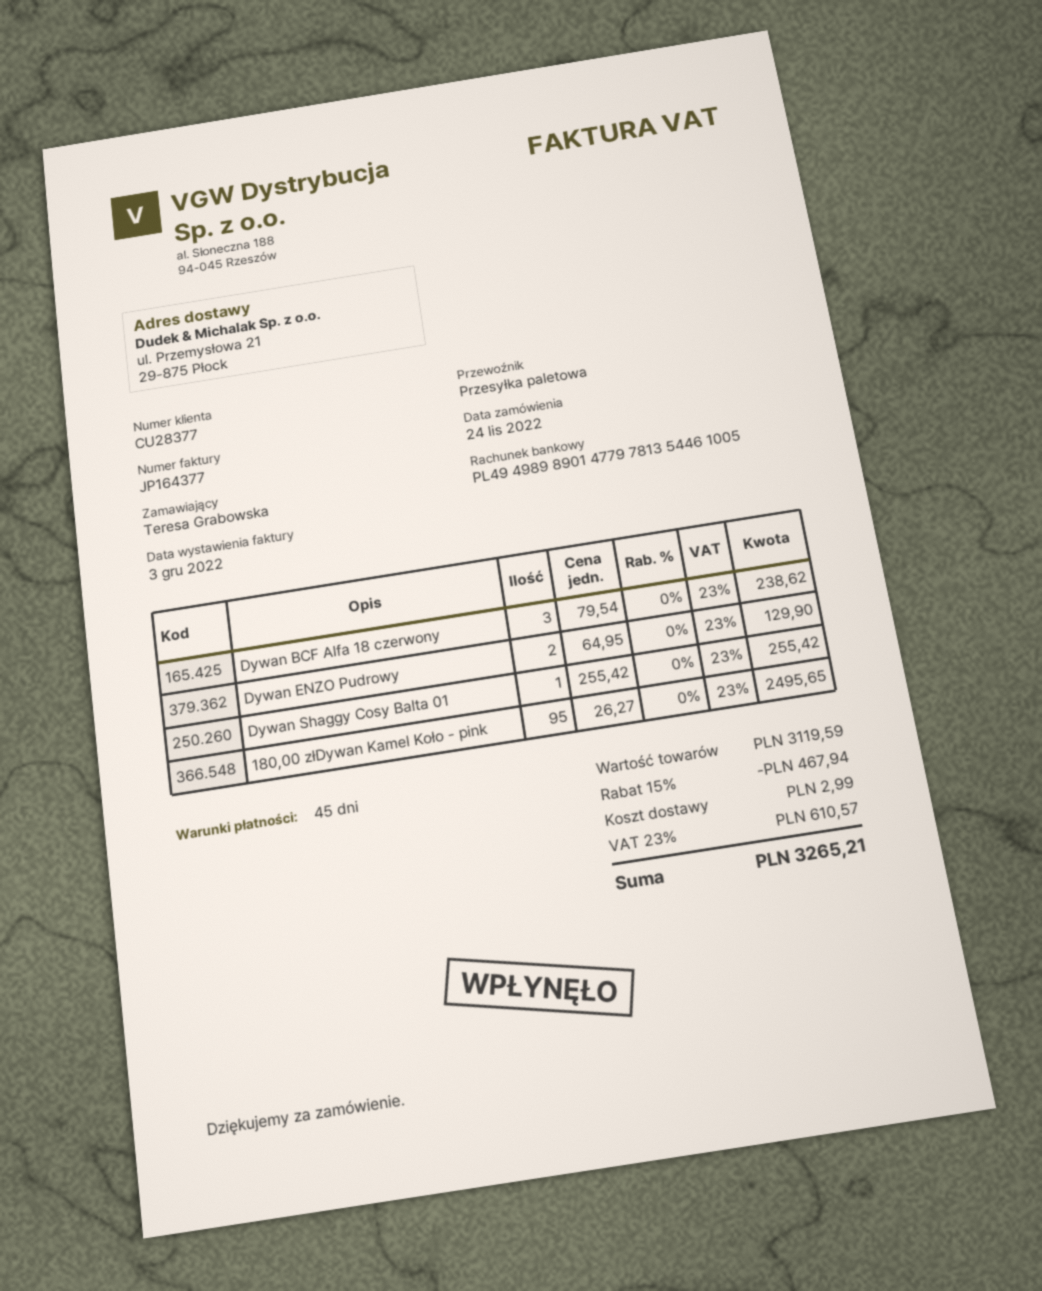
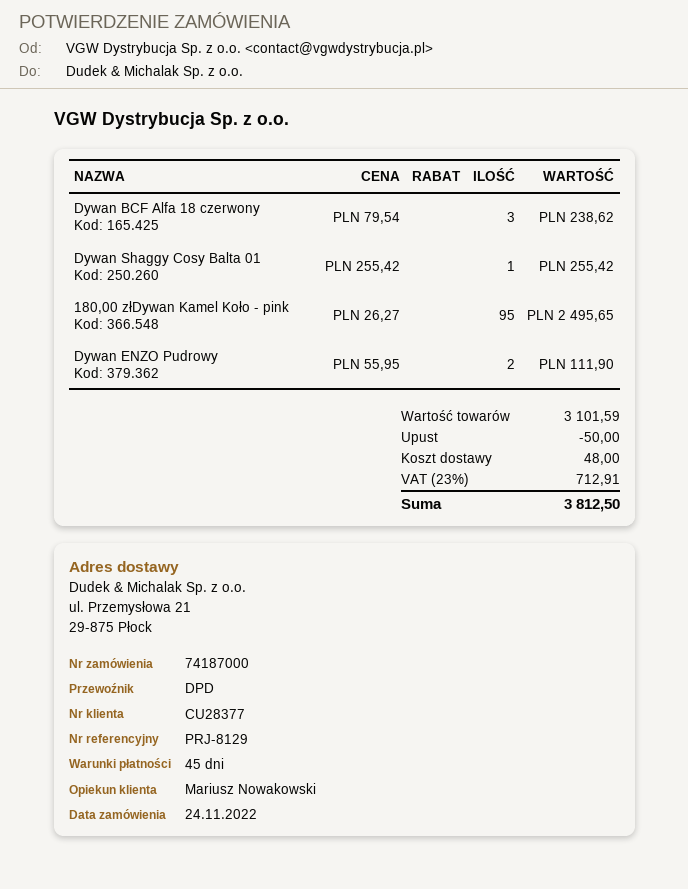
shipping method: pallet freight -> DPD
Dywan ENZO Pudrowy: 2 x 64.95 = 129.90 -> 2 x 55.95 = 111.90
subtotal: 3119.59 -> 3101.59
discount: 467.94 -> 50.00
shipping: 2.99 -> 48.00
tax: 23% = 610.57 -> 23% = 712.91
total: 3265.21 -> 3812.50

